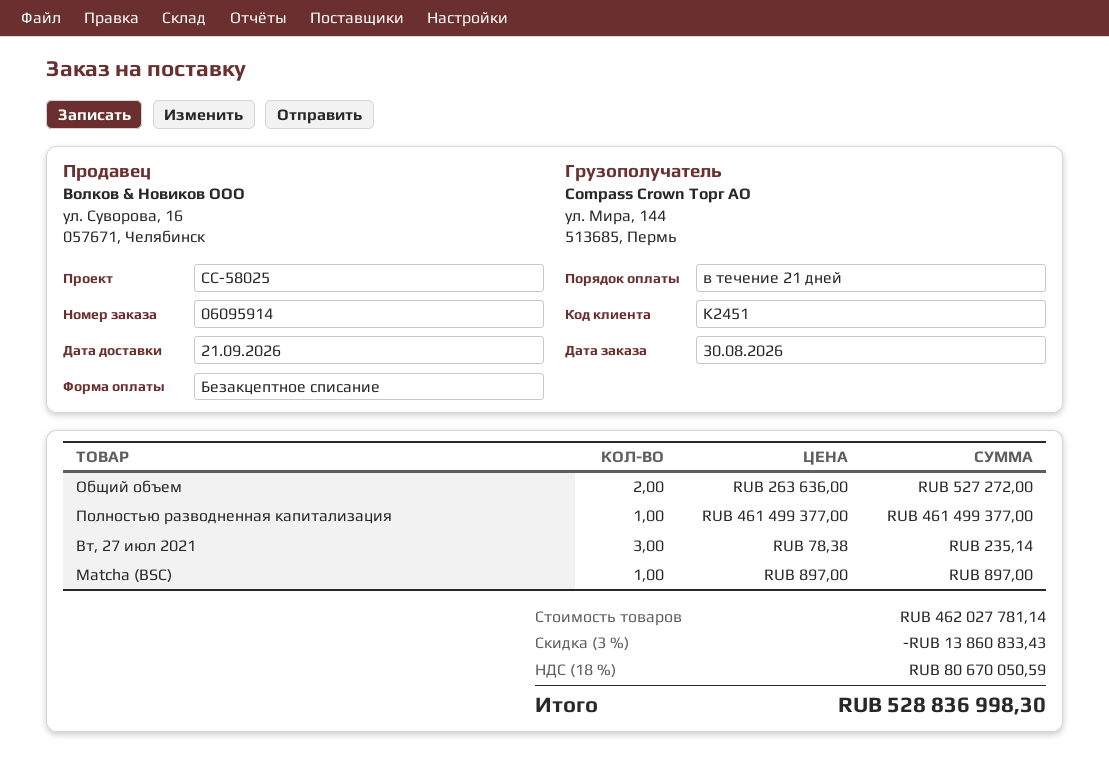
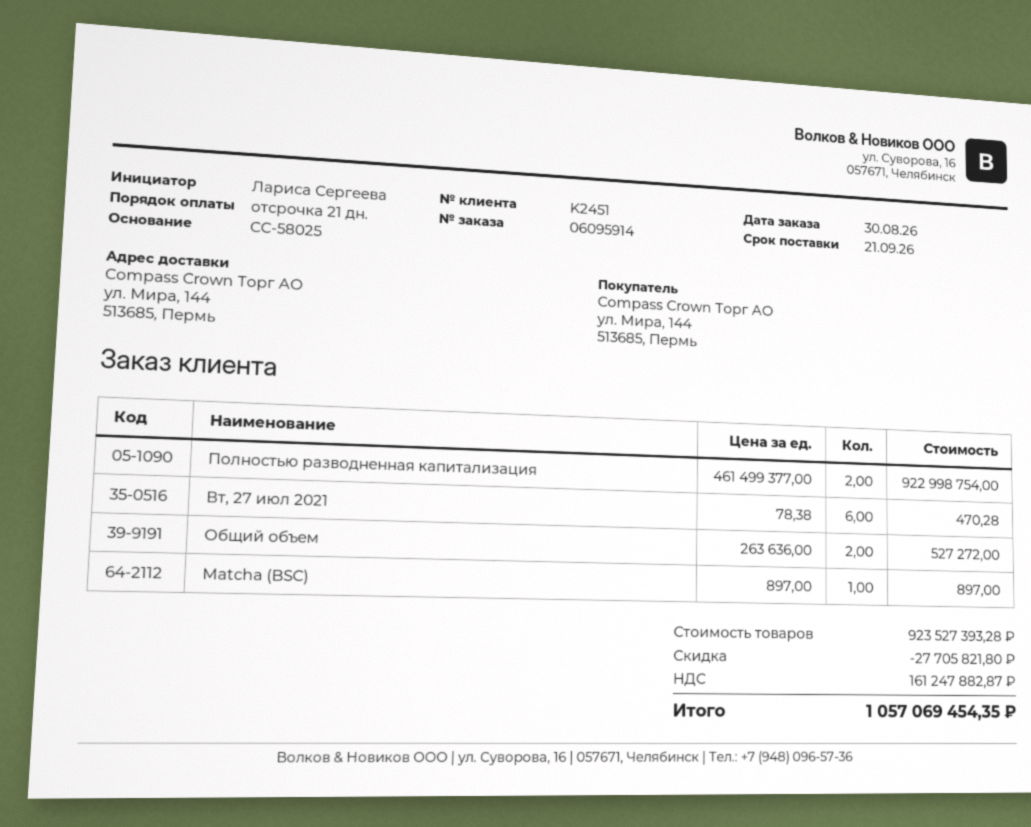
Полностью разводненная капитализация: 1 x 461499377.00 = 461499377.00 -> 2 x 461499377.00 = 922998754.00
Вт, 27 июл 2021: 3 x 78.38 = 235.14 -> 6 x 78.38 = 470.28
subtotal: 462027781.14 -> 923527393.28
discount: 13860833.43 -> 27705821.80
tax: 80670050.59 -> 161247882.87
total: 528836998.30 -> 1057069454.35

